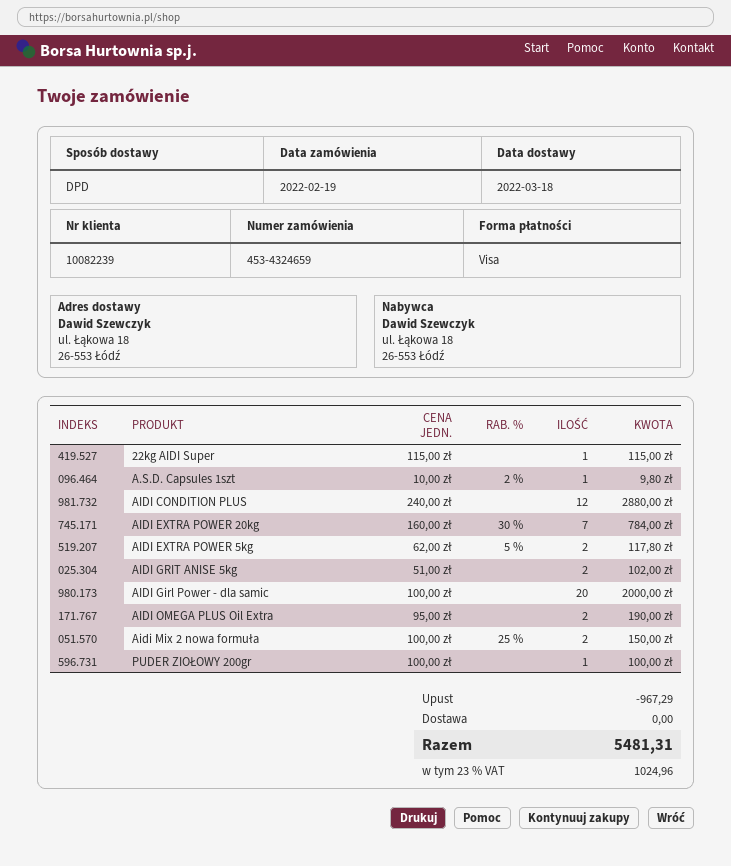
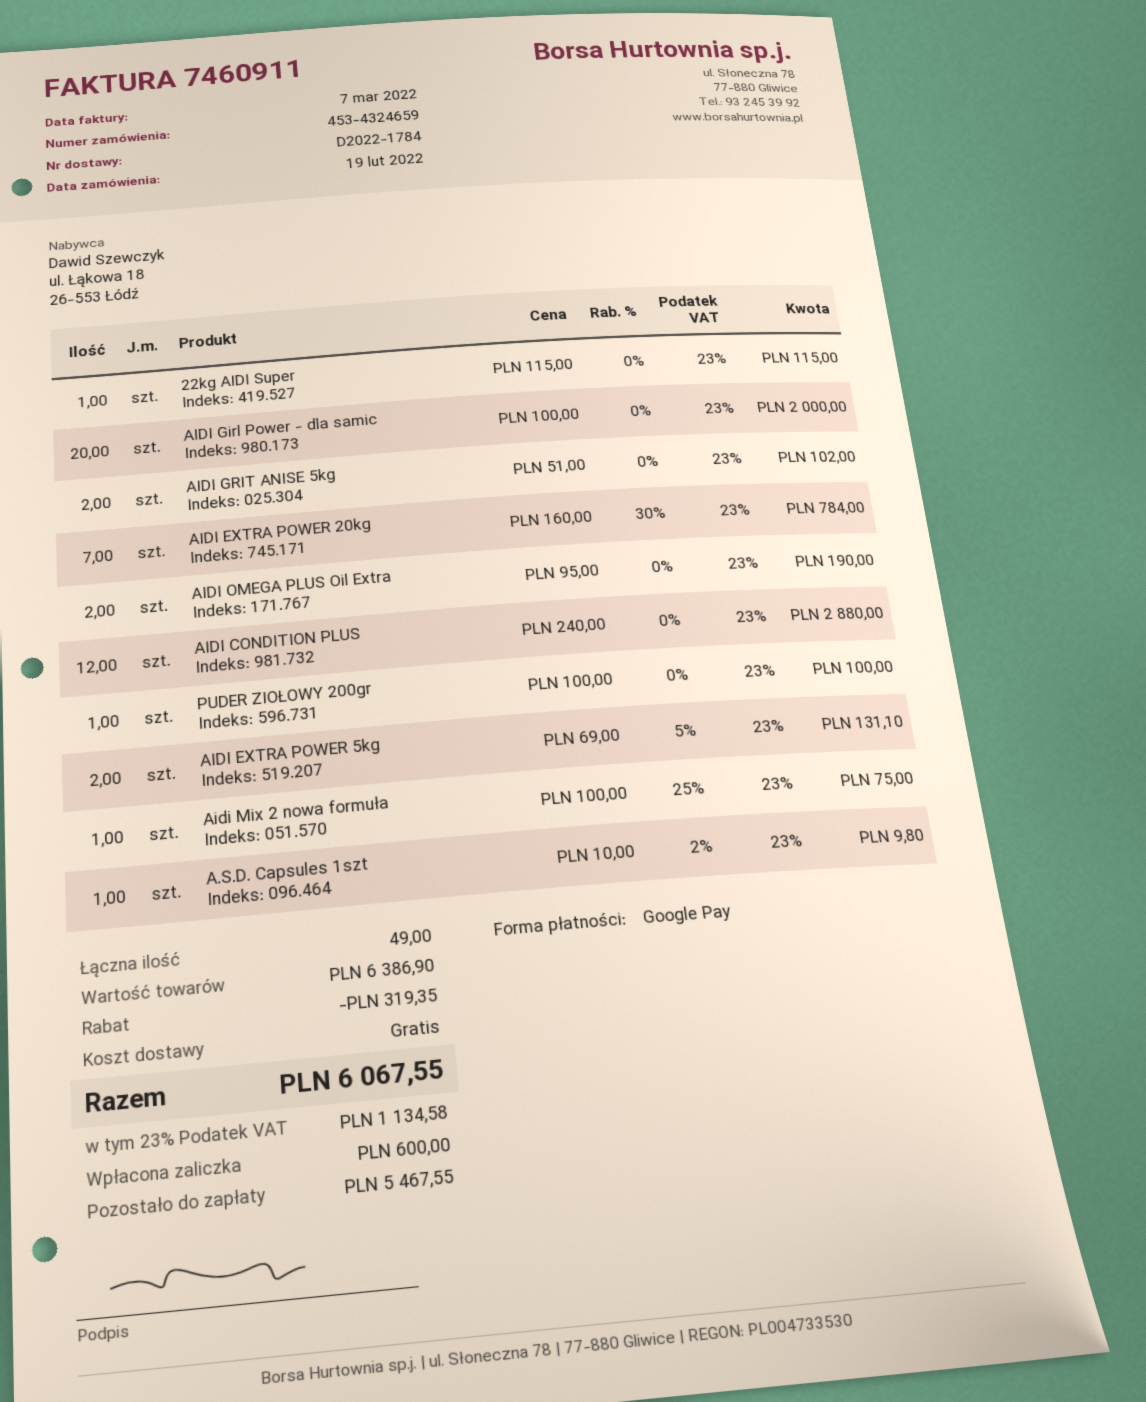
payment method: Visa -> Google Pay
AIDI EXTRA POWER 5kg: 2 x 62.00 - 5% = 117.80 -> 2 x 69.00 - 5% = 131.10
Aidi Mix 2 nowa formuła: 2 x 100.00 - 25% = 150.00 -> 1 x 100.00 - 25% = 75.00
discount: 967.29 -> 319.35
tax: 23% = 1024.96 -> 23% = 1134.58
total: 5481.31 -> 6067.55

